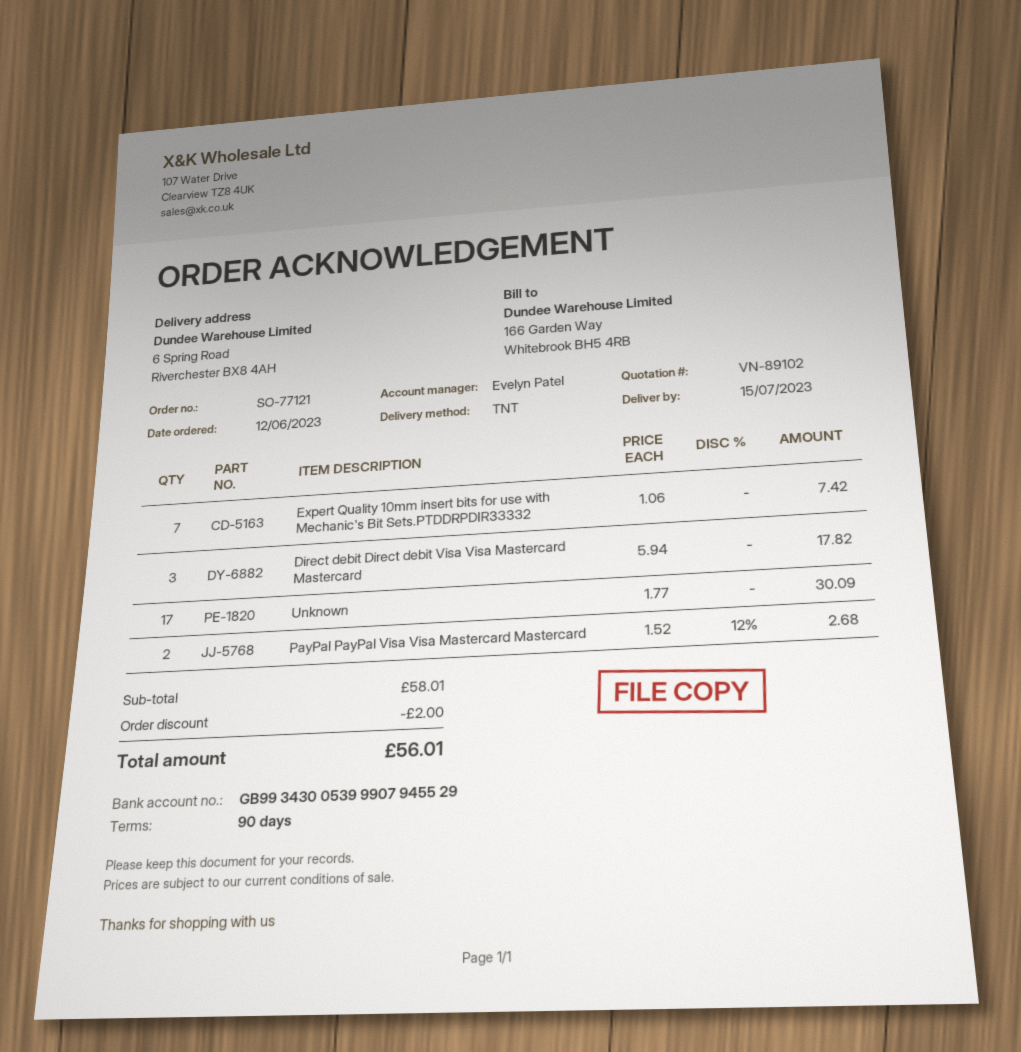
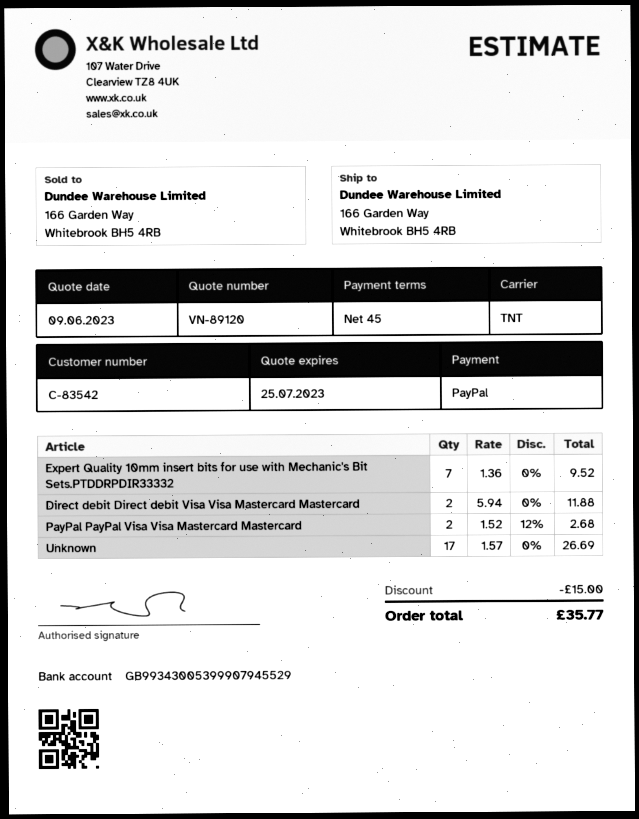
quote number: VN-89102 -> VN-89120
payment terms: 90 days -> 45 days
ship to: 6 Spring Road, Riverchester BX8 4AH -> 166 Garden Way, Whitebrook BH5 4RB
Expert Quality 10mm insert bits for use with Mechanic's Bit Sets.PTDDRPDIR33332: 7 x 1.06 = 7.42 -> 7 x 1.36 = 9.52
Direct debit Direct debit Visa Visa Mastercard Mastercard: 3 x 5.94 = 17.82 -> 2 x 5.94 = 11.88
Unknown: 17 x 1.77 = 30.09 -> 17 x 1.57 = 26.69
discount: 2.00 -> 15.00
total: 56.01 -> 35.77

